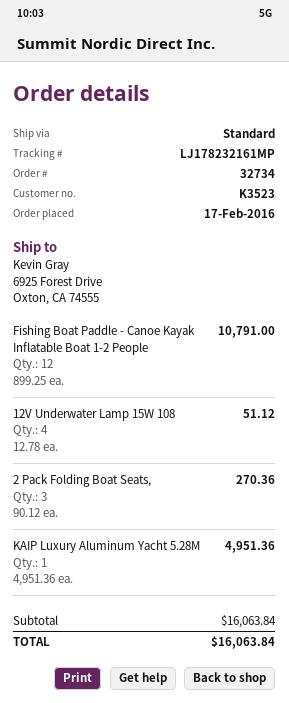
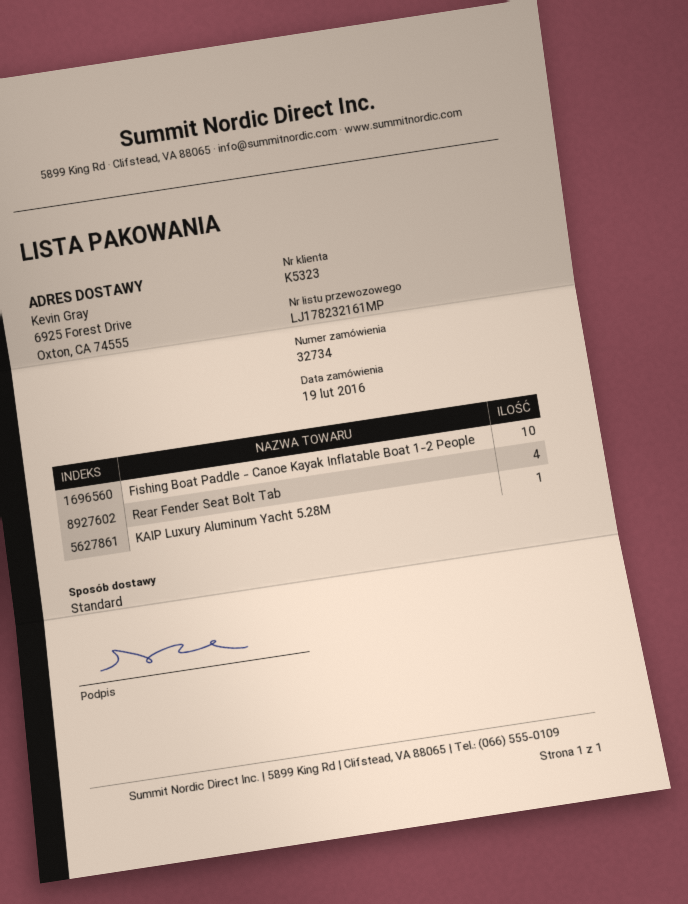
order date: 2016-02-17 -> 2016-02-19
customer number: K3523 -> K5323
Fishing Boat Paddle - Canoe Kayak Inflatable Boat 1-2 People: 12 -> 10
12V Underwater Lamp 15W 108: 4 -> none
2 Pack Folding Boat Seats,: 3 -> none
Rear Fender Seat Bolt Tab: none -> 4

